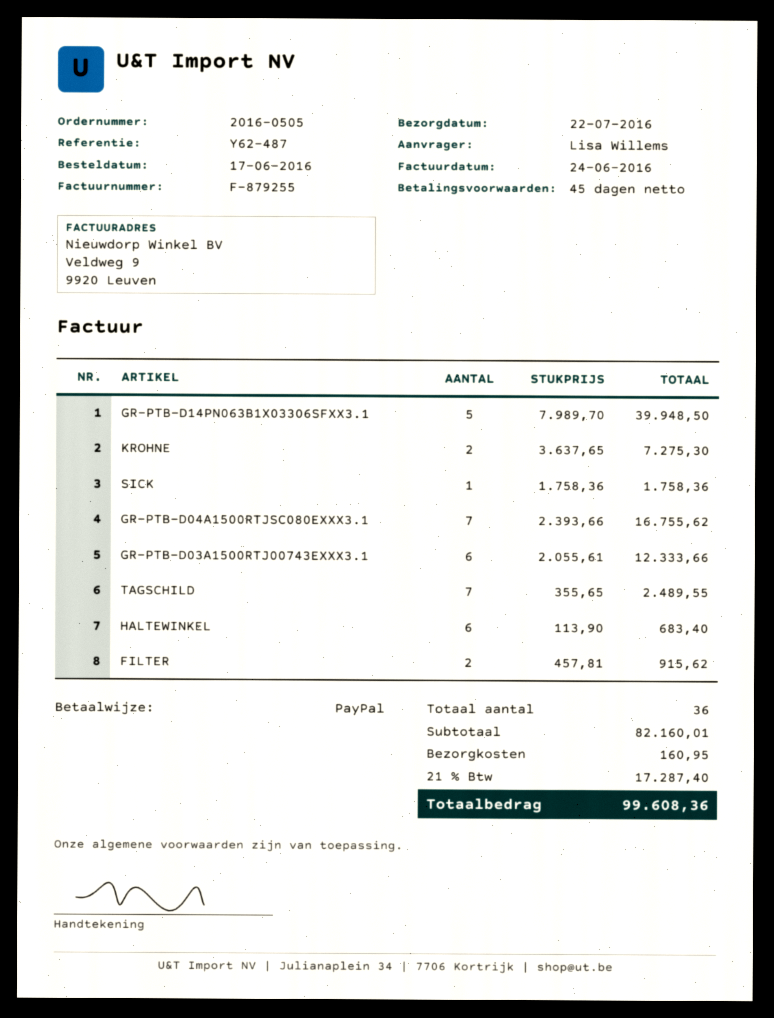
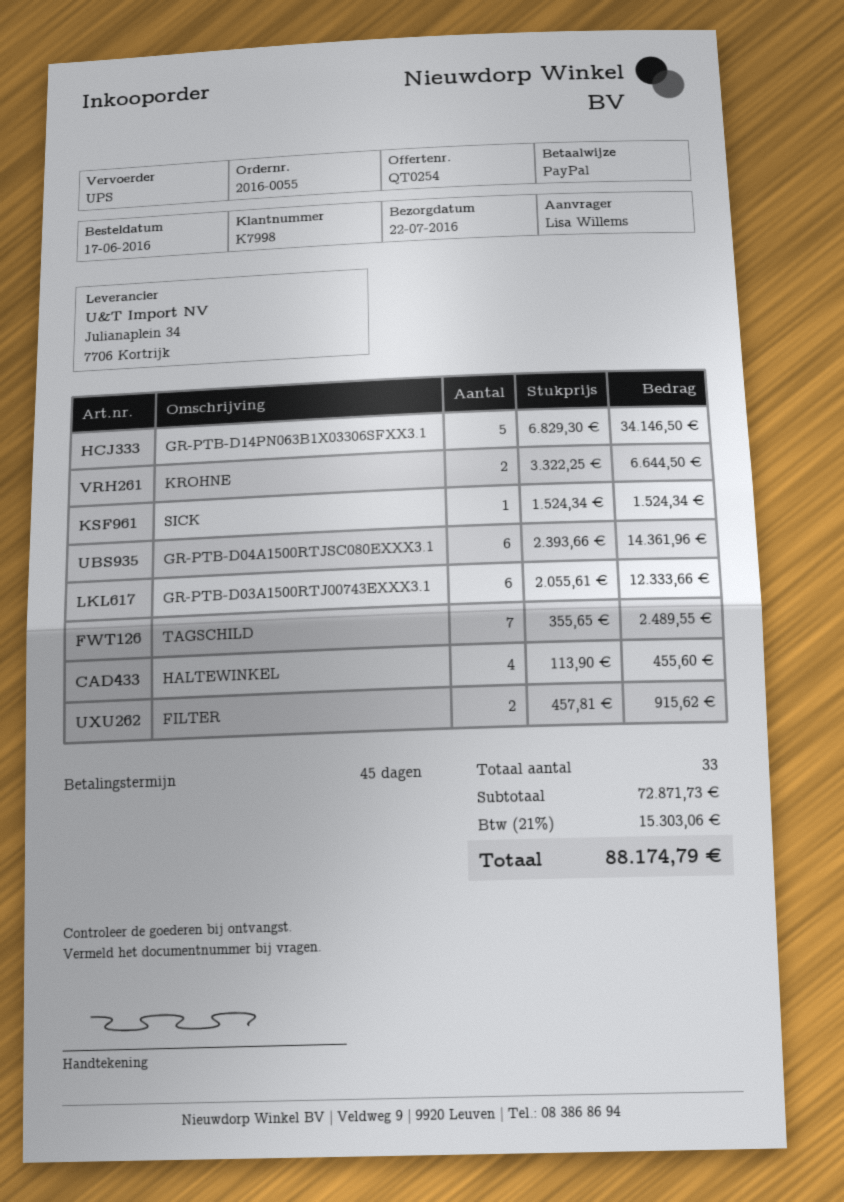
order number: 2016-0505 -> 2016-0055
GR-PTB-D14PN063B1X03306SFXX3.1: 5 x 7989.70 = 39948.50 -> 5 x 6829.30 = 34146.50
KROHNE: 2 x 3637.65 = 7275.30 -> 2 x 3322.25 = 6644.50
SICK: 1 x 1758.36 = 1758.36 -> 1 x 1524.34 = 1524.34
GR-PTB-D04A1500RTJSC080EXXX3.1: 7 x 2393.66 = 16755.62 -> 6 x 2393.66 = 14361.96
HALTEWINKEL: 6 x 113.90 = 683.40 -> 4 x 113.90 = 455.60
total quantity: 36 -> 33
subtotal: 82160.01 -> 72871.73
shipping: 160.95 -> none
tax: 21% = 17287.40 -> 21% = 15303.06
total: 99608.36 -> 88174.79

